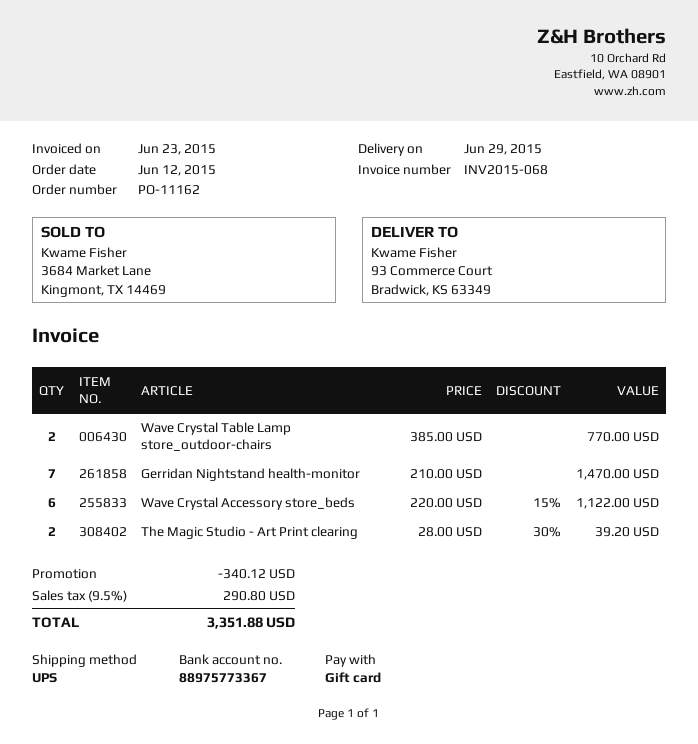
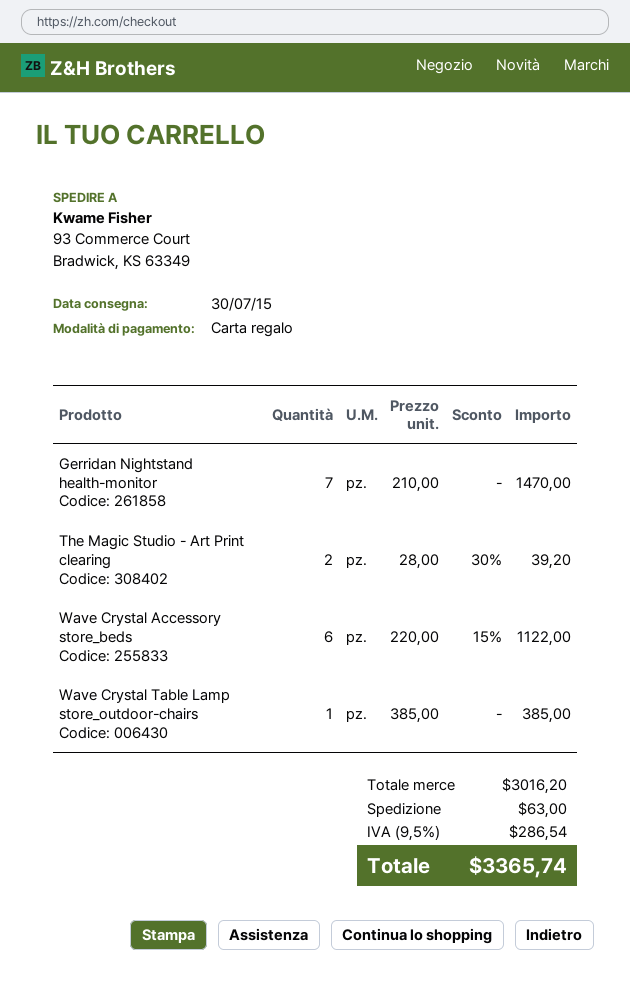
delivery date: 2015-06-29 -> 2015-07-30
Wave Crystal Table Lamp store_outdoor-chairs: 2 x 385.00 = 770.00 -> 1 x 385.00 = 385.00
discount: 340.12 -> none
shipping: none -> 63.00
tax: 9.5% = 290.80 -> 9.5% = 286.54
total: 3351.88 -> 3365.74

